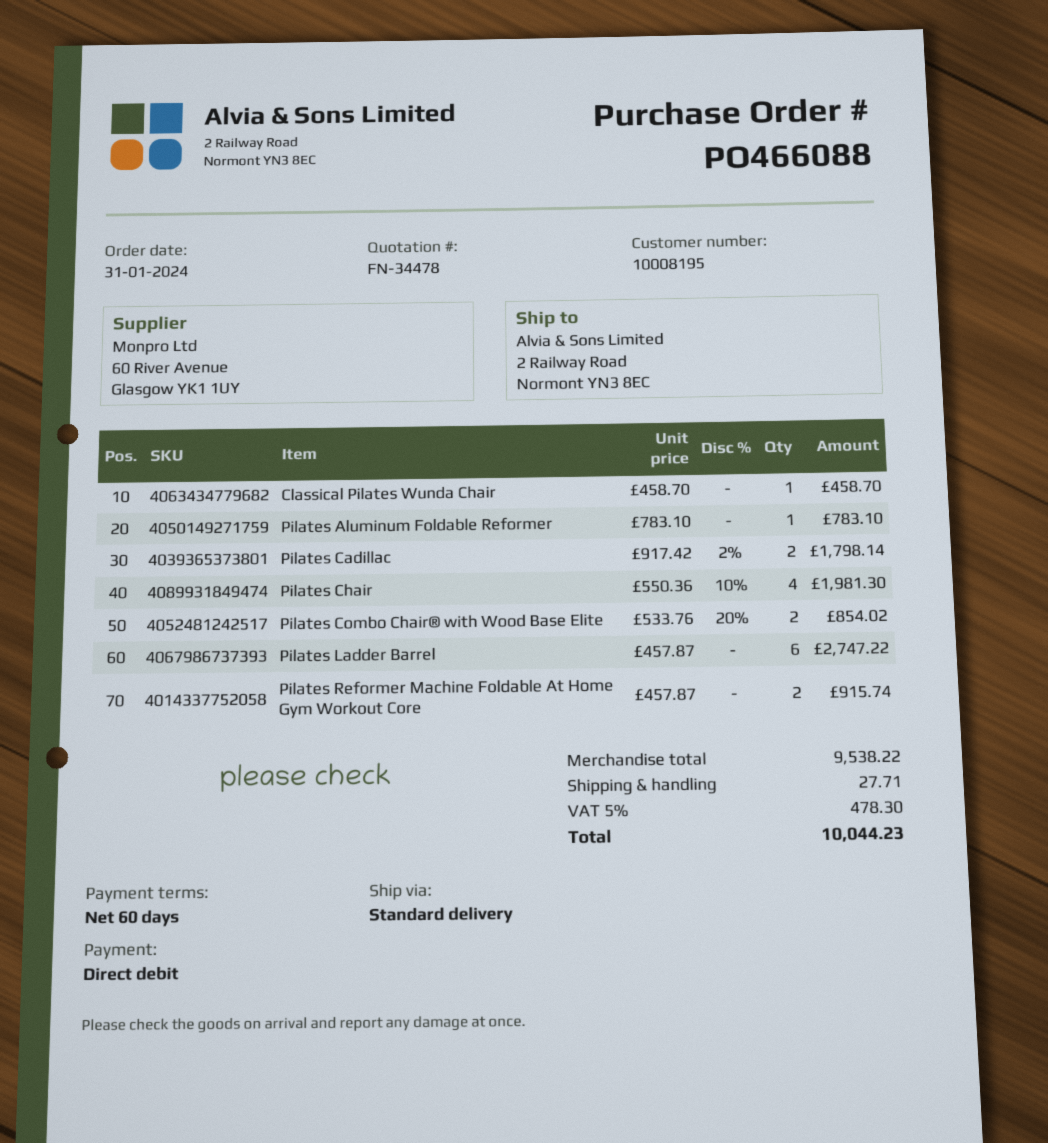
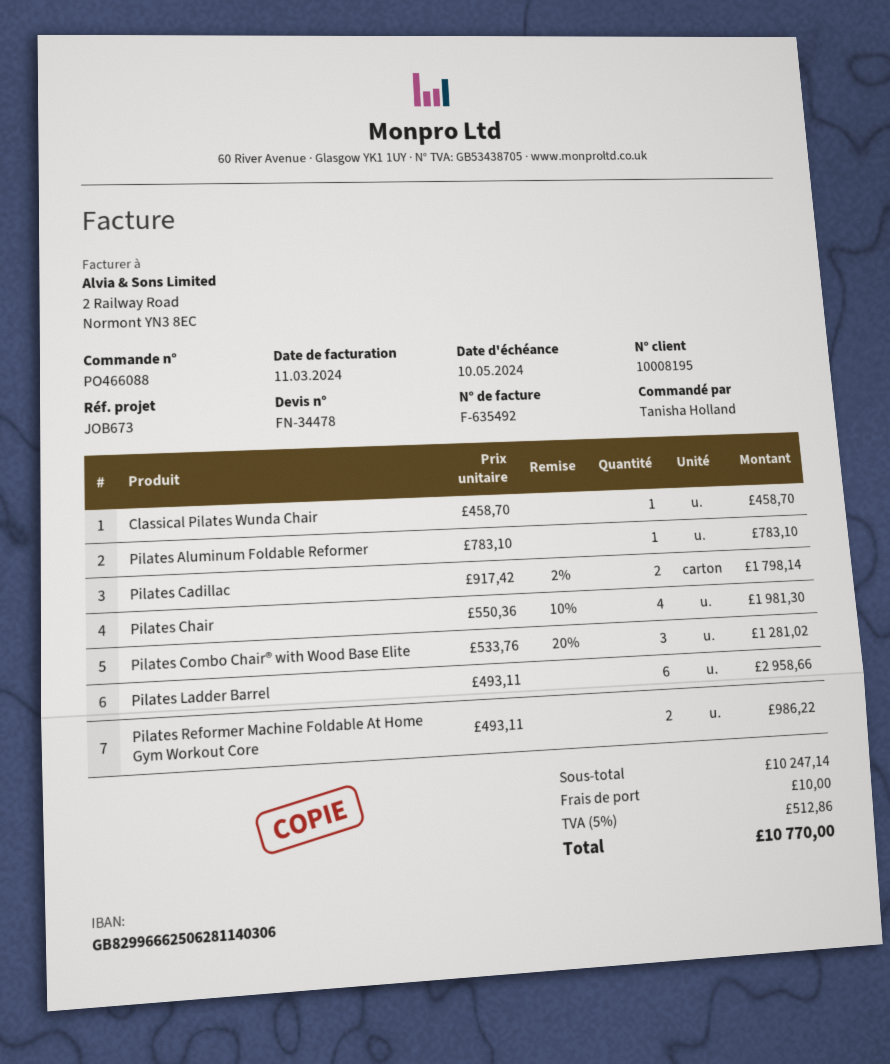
Pilates Combo Chair® with Wood Base Elite: 2 x 533.76 - 20% = 854.02 -> 3 x 533.76 - 20% = 1281.02
Pilates Ladder Barrel: 6 x 457.87 = 2747.22 -> 6 x 493.11 = 2958.66
Pilates Reformer Machine Foldable At Home Gym Workout Core: 2 x 457.87 = 915.74 -> 2 x 493.11 = 986.22
subtotal: 9538.22 -> 10247.14
shipping: 27.71 -> 10.00
tax: 5% = 478.30 -> 5% = 512.86
total: 10044.23 -> 10770.00

